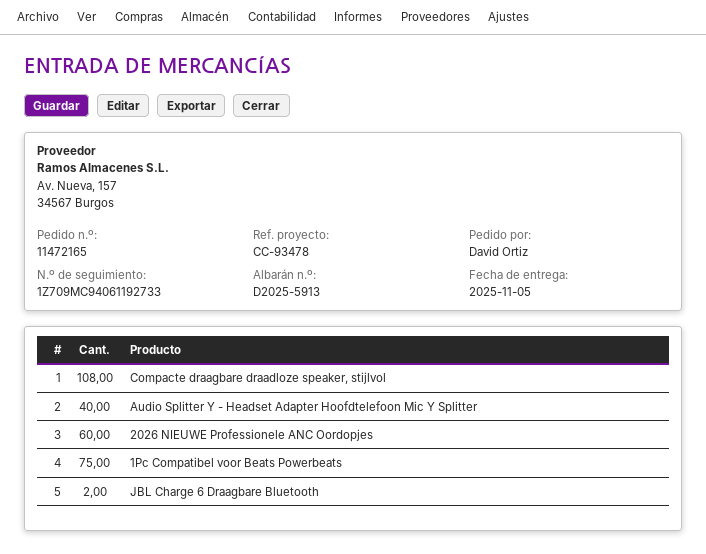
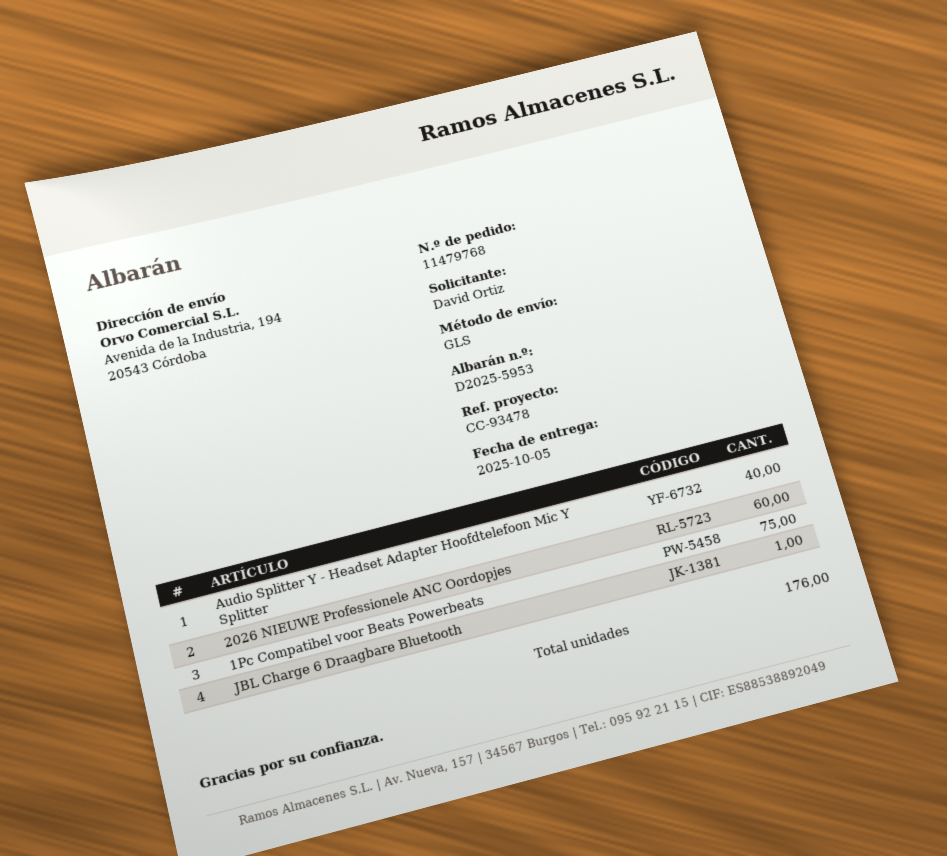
order number: 11472165 -> 11479768
delivery note number: D2025-5913 -> D2025-5953
delivery date: 2025-11-05 -> 2025-10-05
Compacte draagbare draadloze speaker, stijlvol: 108 -> none
JBL Charge 6 Draagbare Bluetooth: 2 -> 1

